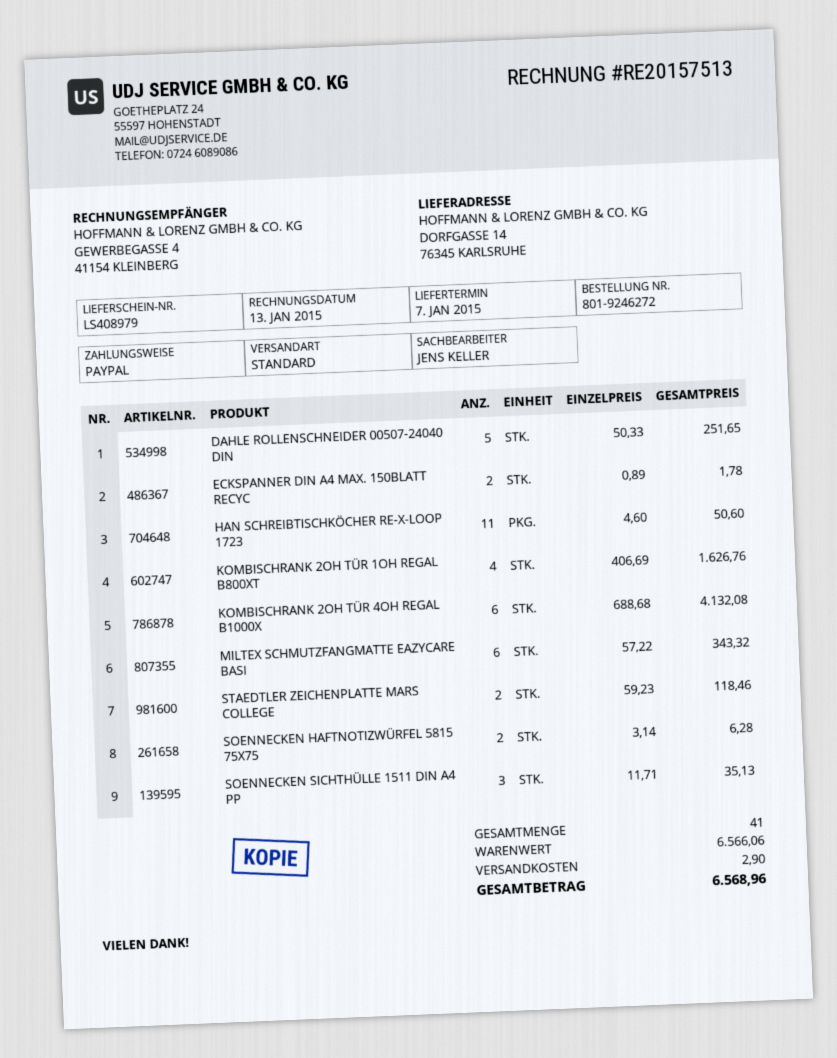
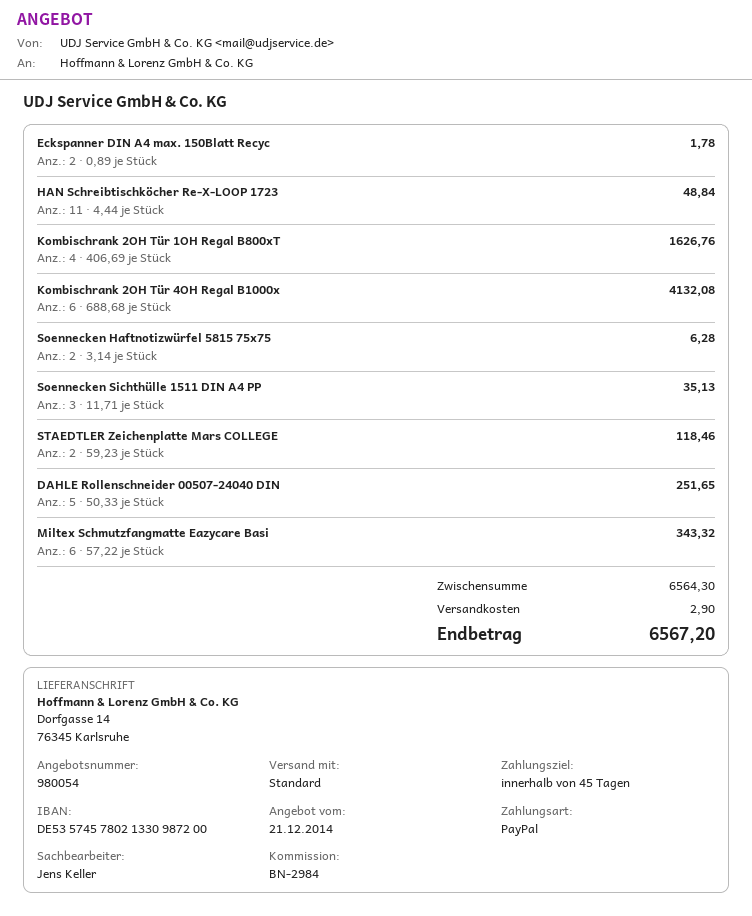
HAN SCHREIBTISCHKÖCHER RE-X-LOOP 1723: 11 x 4.60 = 50.60 -> 11 x 4.44 = 48.84
subtotal: 6566.06 -> 6564.30
total: 6568.96 -> 6567.20

